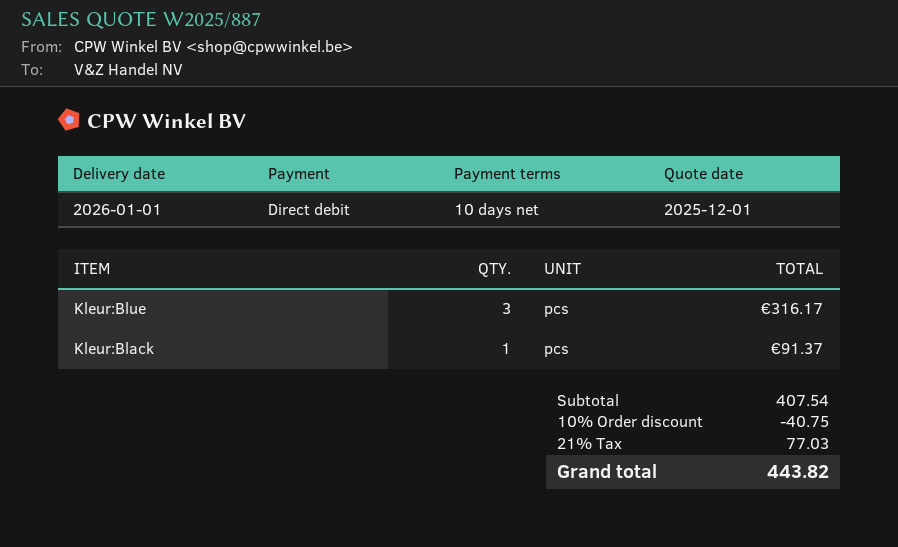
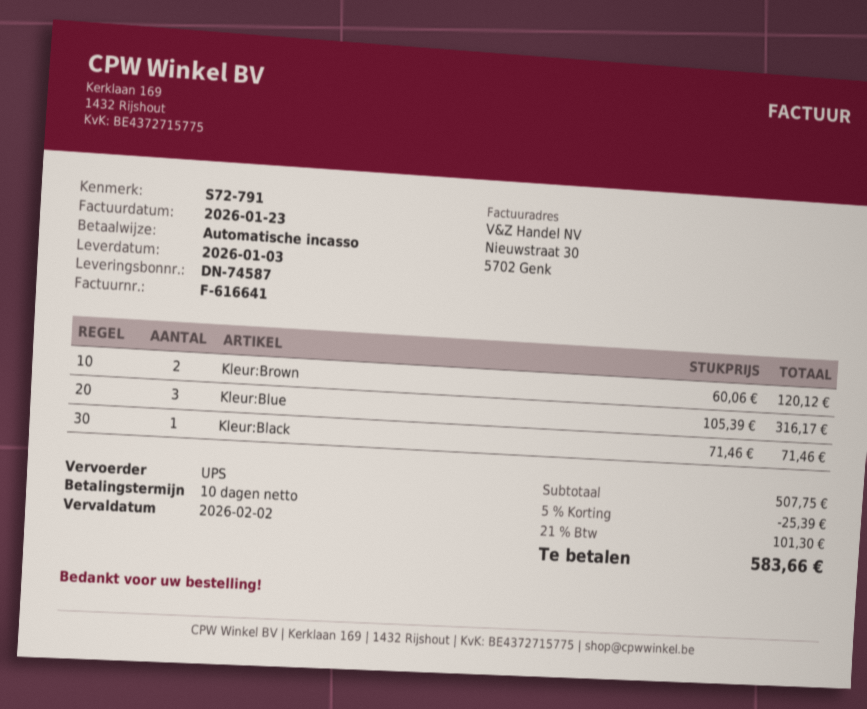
delivery date: 2026-01-01 -> 2026-01-03
Kleur:Black: 1 for 91.37 -> 1 for 71.46
Kleur:Brown: none -> 2 for 120.12
subtotal: 407.54 -> 507.75
discount: 10% = 40.75 -> 5% = 25.39
tax: 21% = 77.03 -> 21% = 101.30
total: 443.82 -> 583.66

